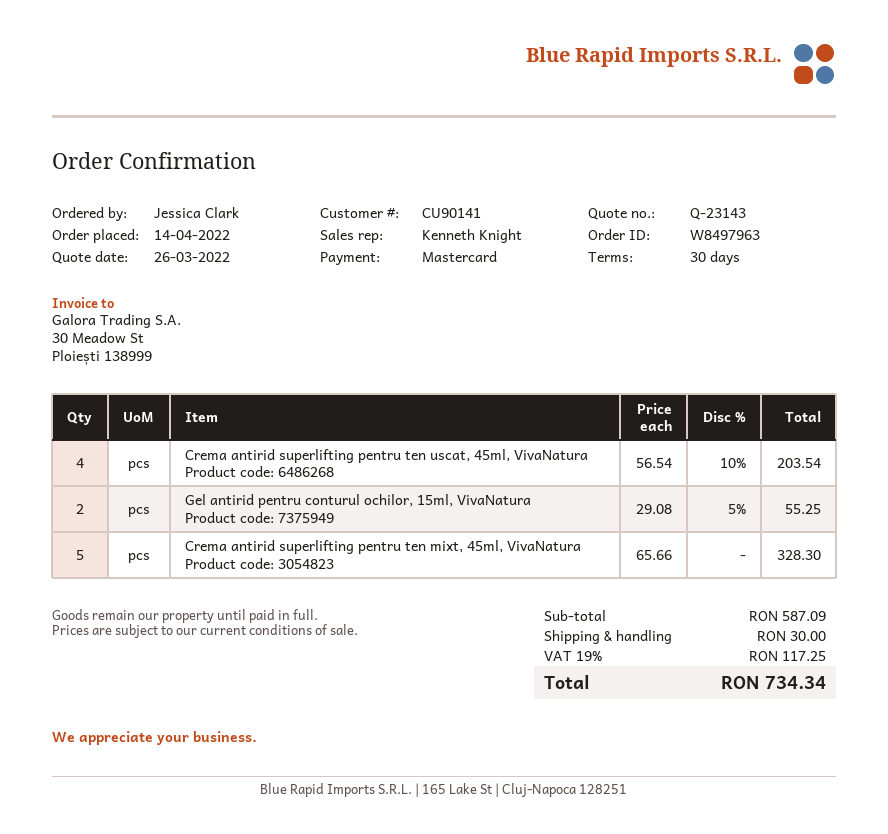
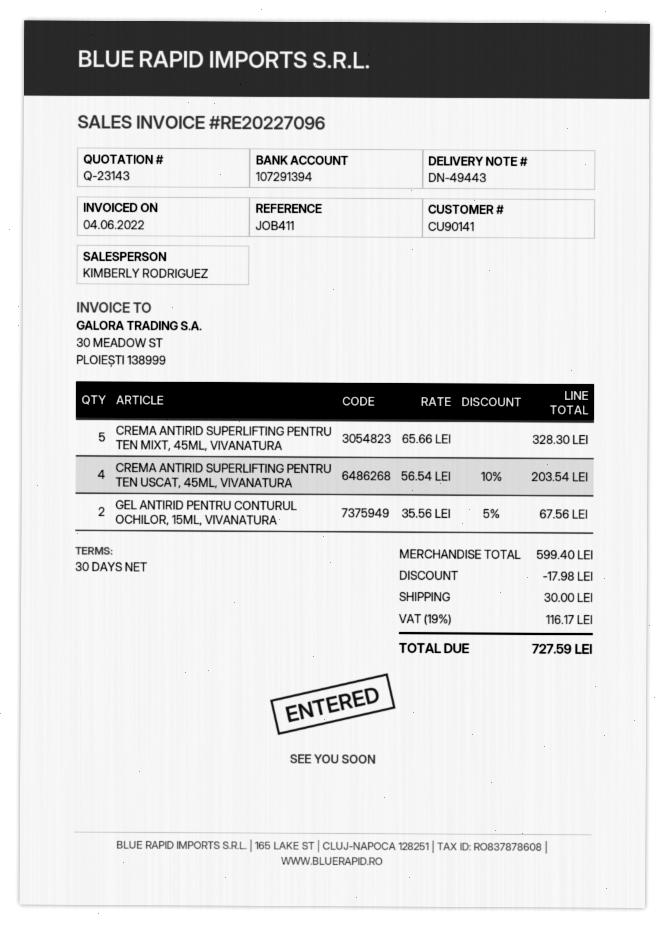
sales rep: Kenneth Knight -> KIMBERLY RODRIGUEZ
Gel antirid pentru conturul ochilor, 15ml, VivaNatura: 2 x 29.08 - 5% = 55.25 -> 2 x 35.56 - 5% = 67.56
subtotal: 587.09 -> 599.40
discount: none -> 17.98
tax: 19% = 117.25 -> 19% = 116.17
total: 734.34 -> 727.59

